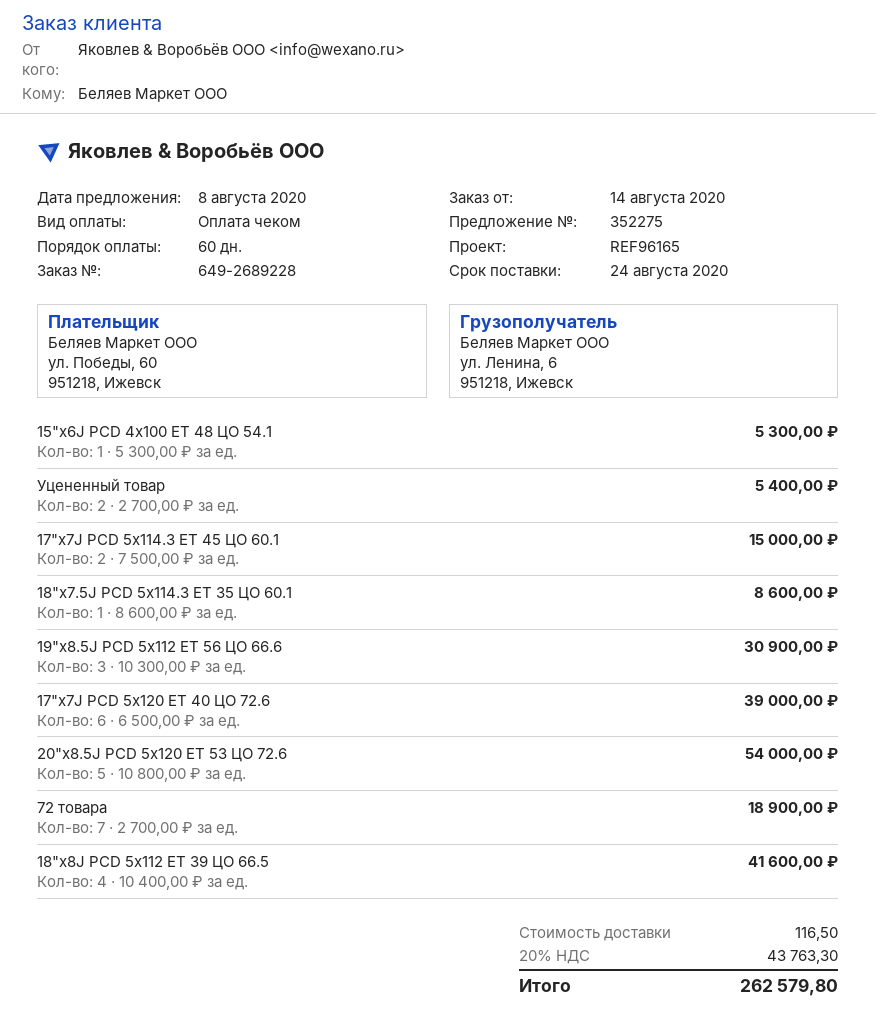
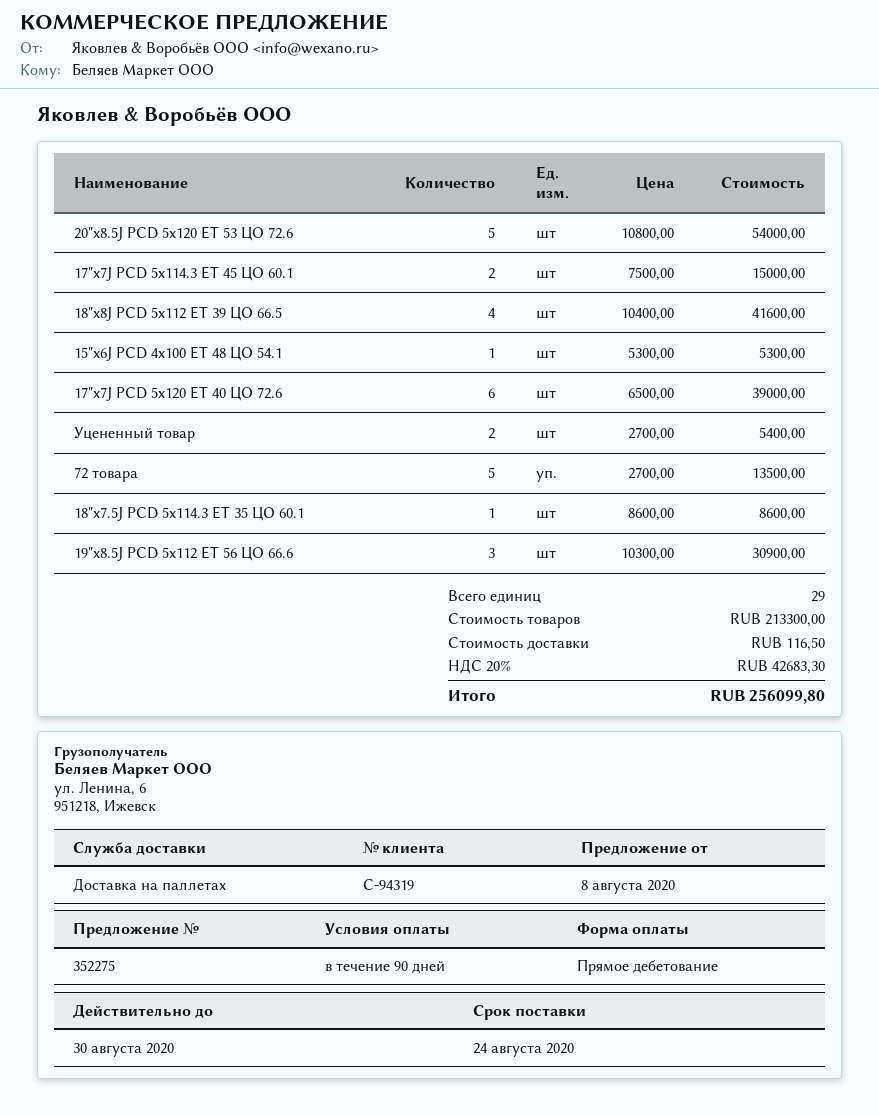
payment terms: 60 days -> 90 days
payment method: cheque -> direct debit
72 товара: 7 x 2700.00 = 18900.00 -> 5 x 2700.00 = 13500.00
tax: 20% = 43763.30 -> 20% = 42683.30
total: 262579.80 -> 256099.80

